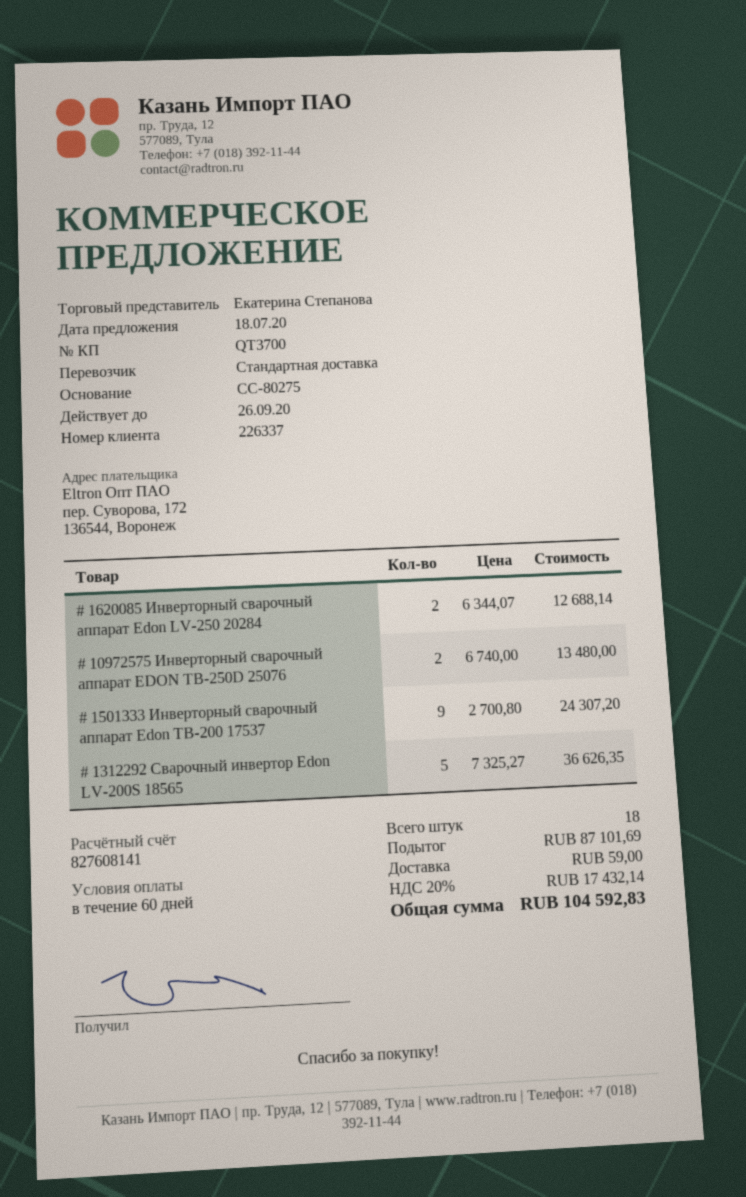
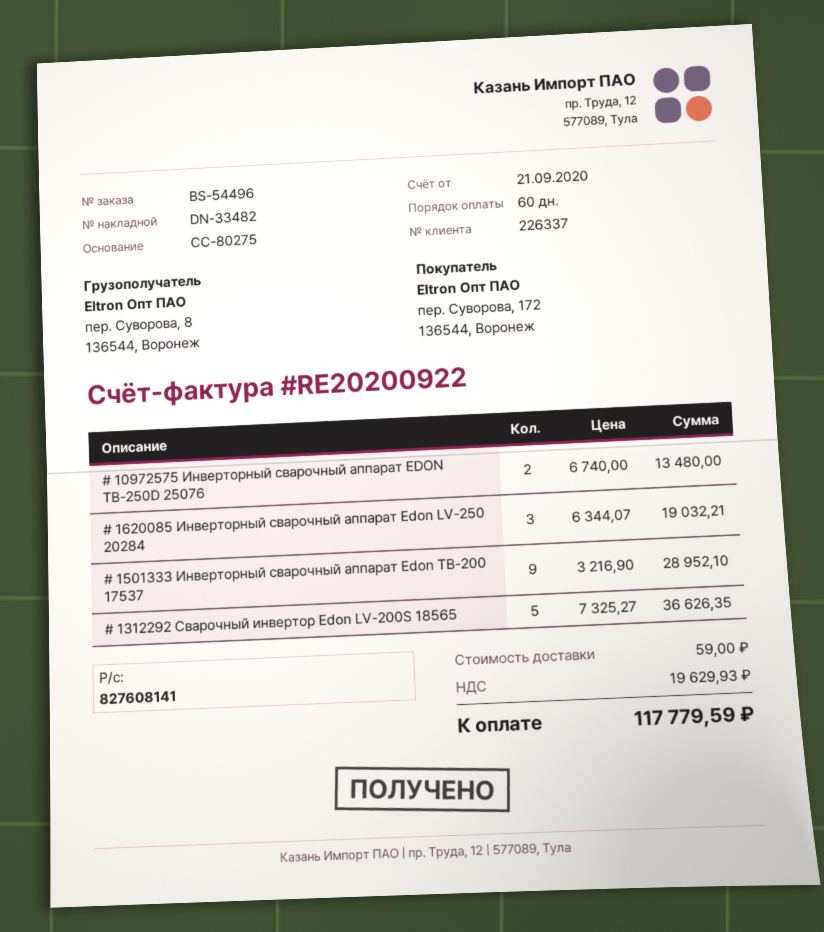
# 1620085 Инверторный сварочный аппарат Edon LV-250 20284: 2 x 6344.07 = 12688.14 -> 3 x 6344.07 = 19032.21
# 1501333 Инверторный сварочный аппарат Edon TB-200 17537: 9 x 2700.80 = 24307.20 -> 9 x 3216.90 = 28952.10
tax: 17432.14 -> 19629.93
total: 104592.83 -> 117779.59

